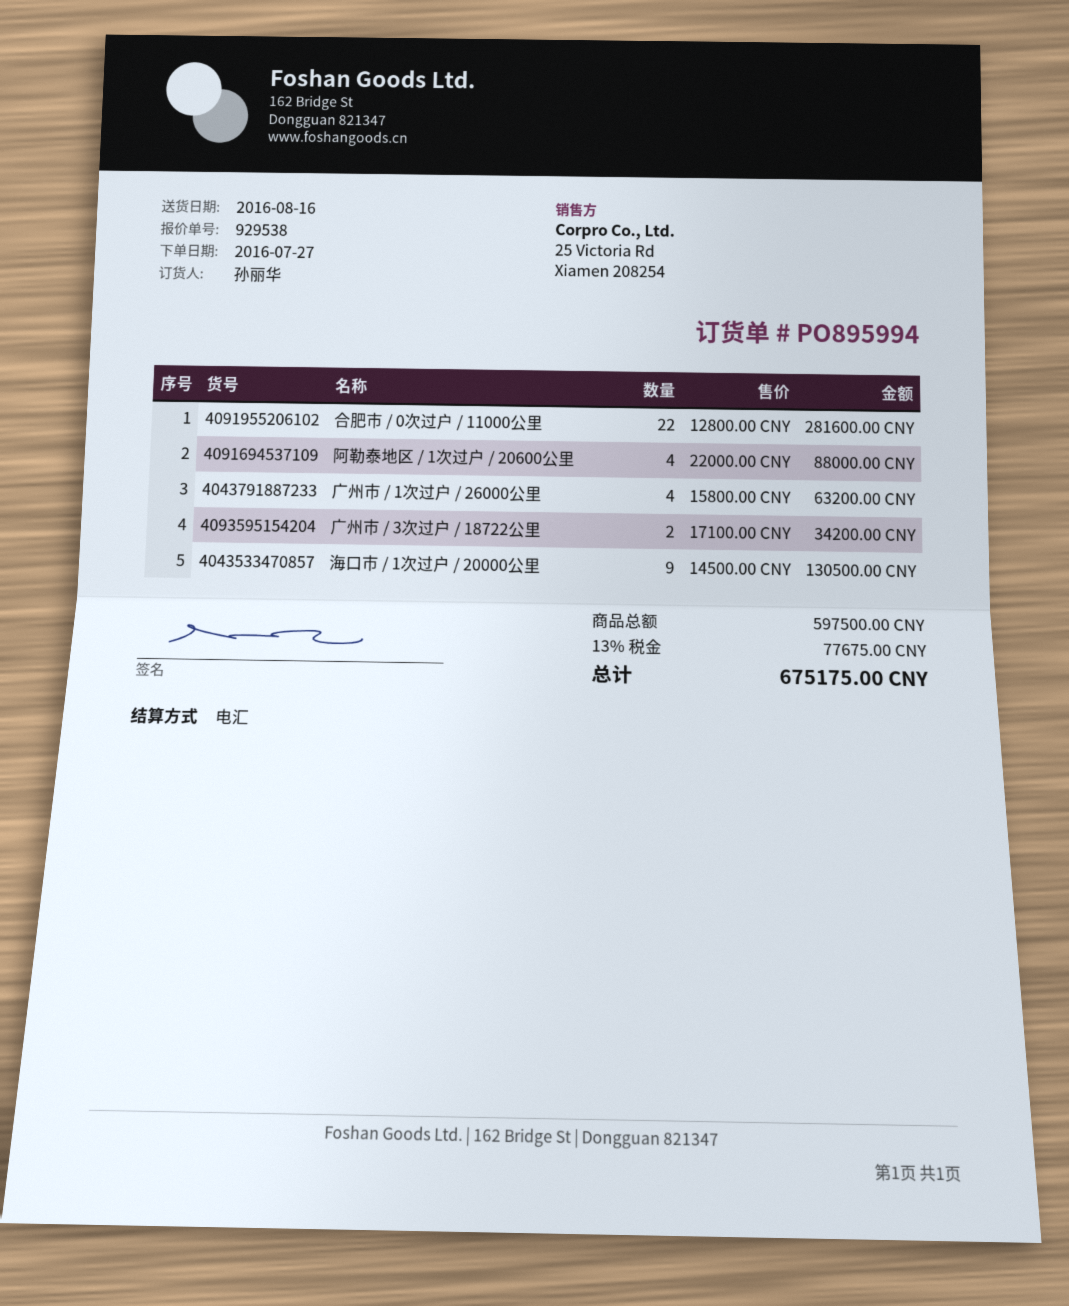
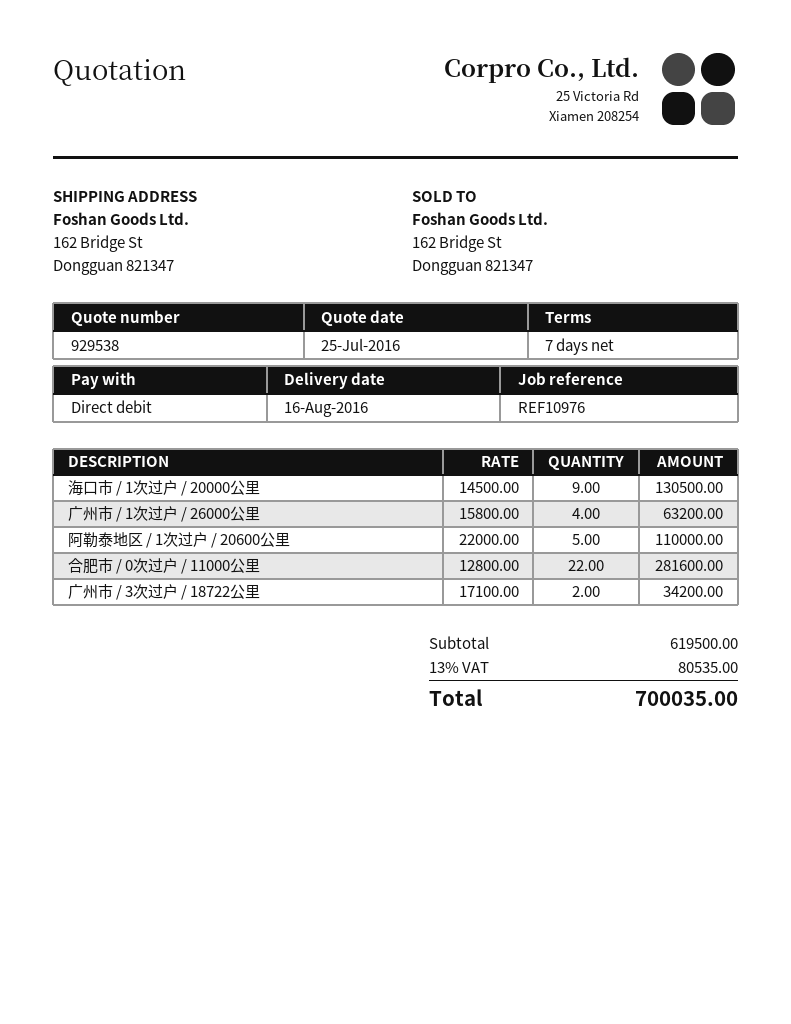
payment method: bank transfer -> direct debit
阿勒泰地区 / 1次过户 / 20600公里: 4 x 22000.00 = 88000.00 -> 5 x 22000.00 = 110000.00
subtotal: 597500.00 -> 619500.00
tax: 13% = 77675.00 -> 13% = 80535.00
total: 675175.00 -> 700035.00

